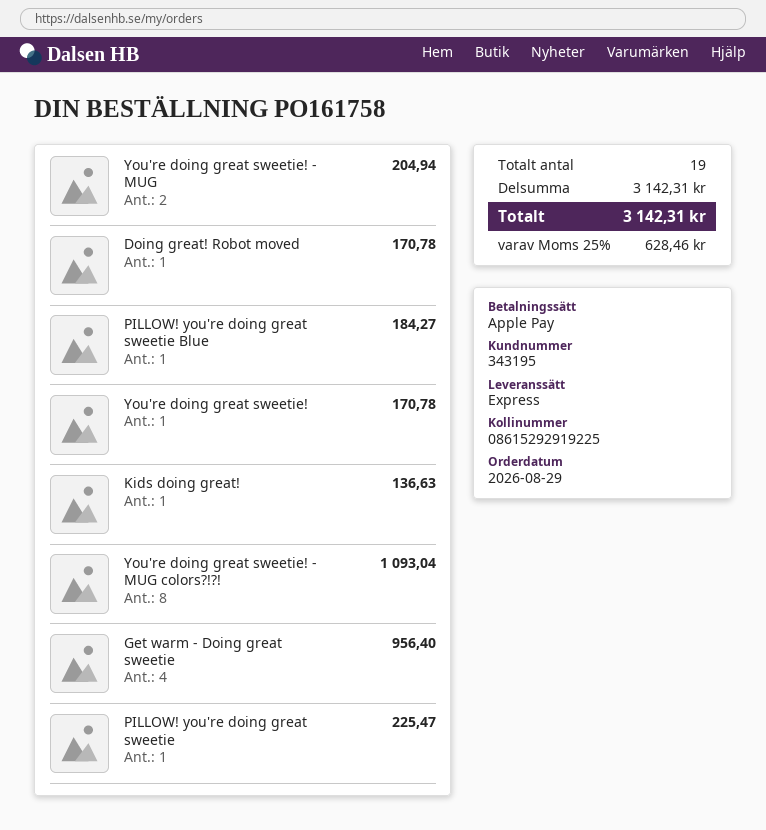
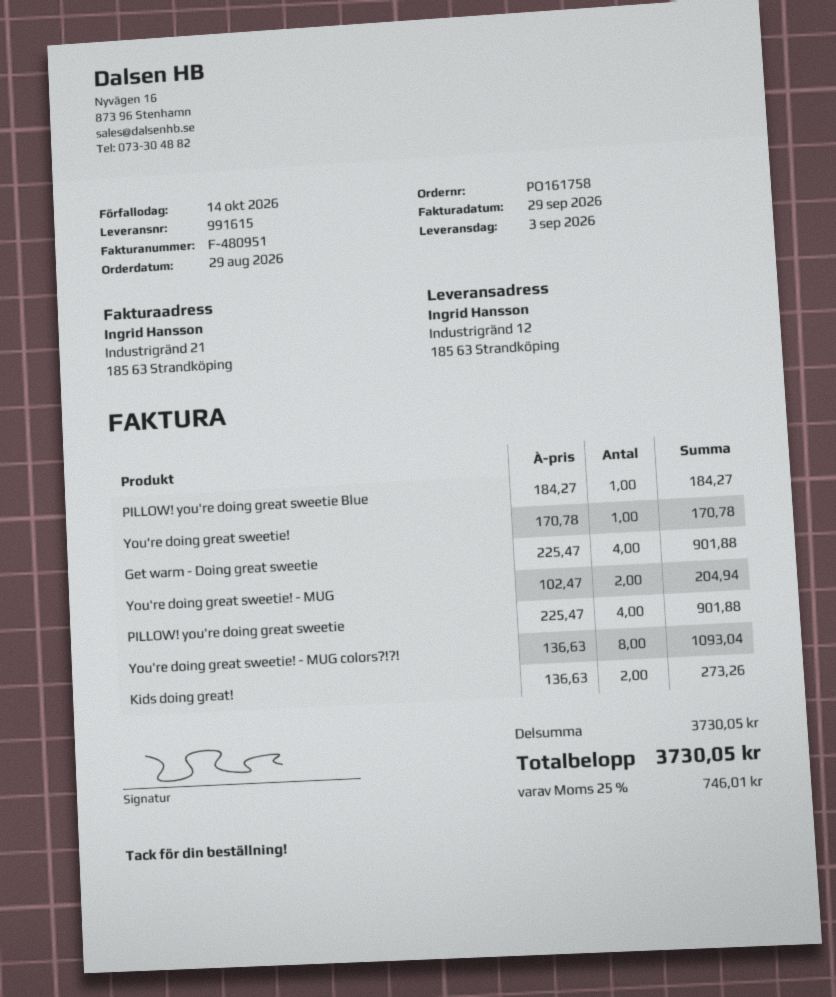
Doing great! Robot moved: 1 for 170.78 -> none
Kids doing great!: 1 for 136.63 -> 2 for 273.26
Get warm - Doing great sweetie: 4 for 956.40 -> 4 for 901.88
PILLOW! you're doing great sweetie: 1 for 225.47 -> 4 for 901.88
subtotal: 3142.31 -> 3730.05
tax: 25% = 628.46 -> 25% = 746.01
total: 3142.31 -> 3730.05

